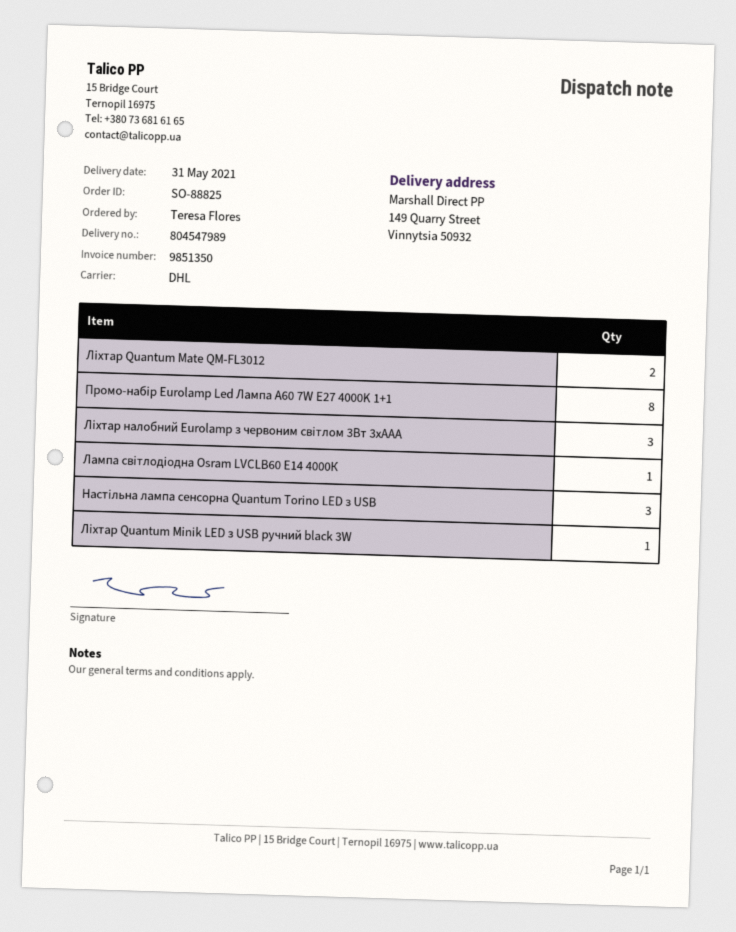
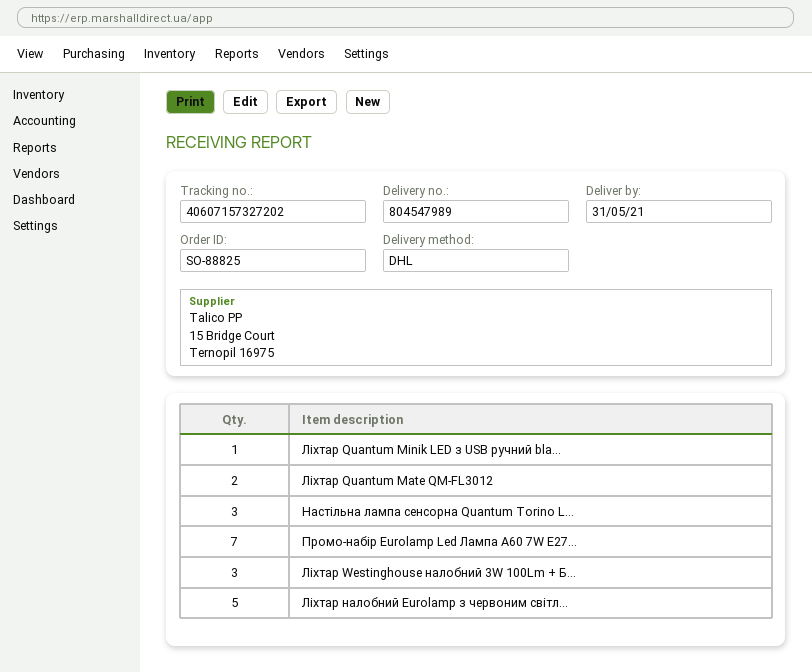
Промо-набір Eurolamp Led Лампа A60 7W E27 4000K 1+1: 8 -> 7
Ліхтар налобний Eurolamp з червоним світлом 3Вт 3хААА: 3 -> 5
Лампа світлодіодна Osram LVCLB60 E14 4000К: 1 -> none
Ліхтар Westinghouse налобний 3W 100Lm + Б...: none -> 3

